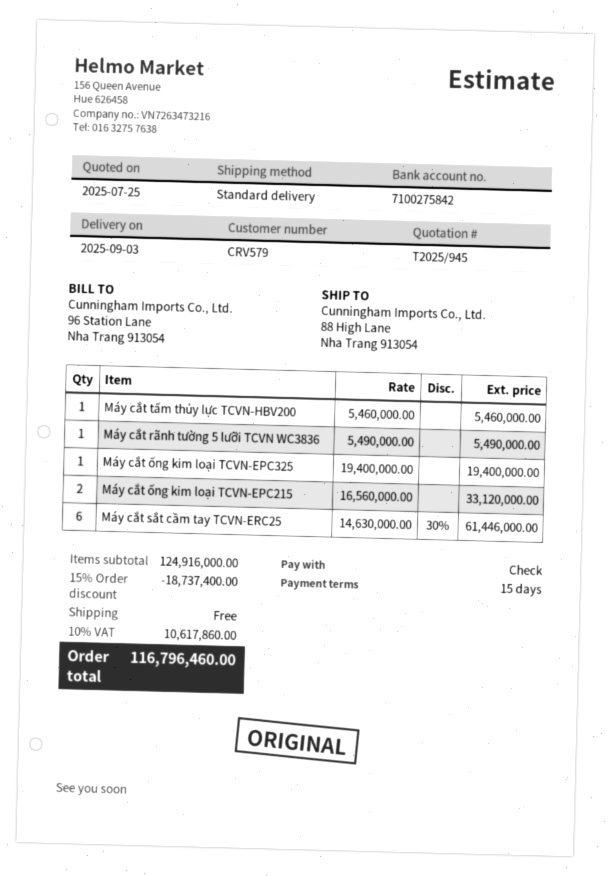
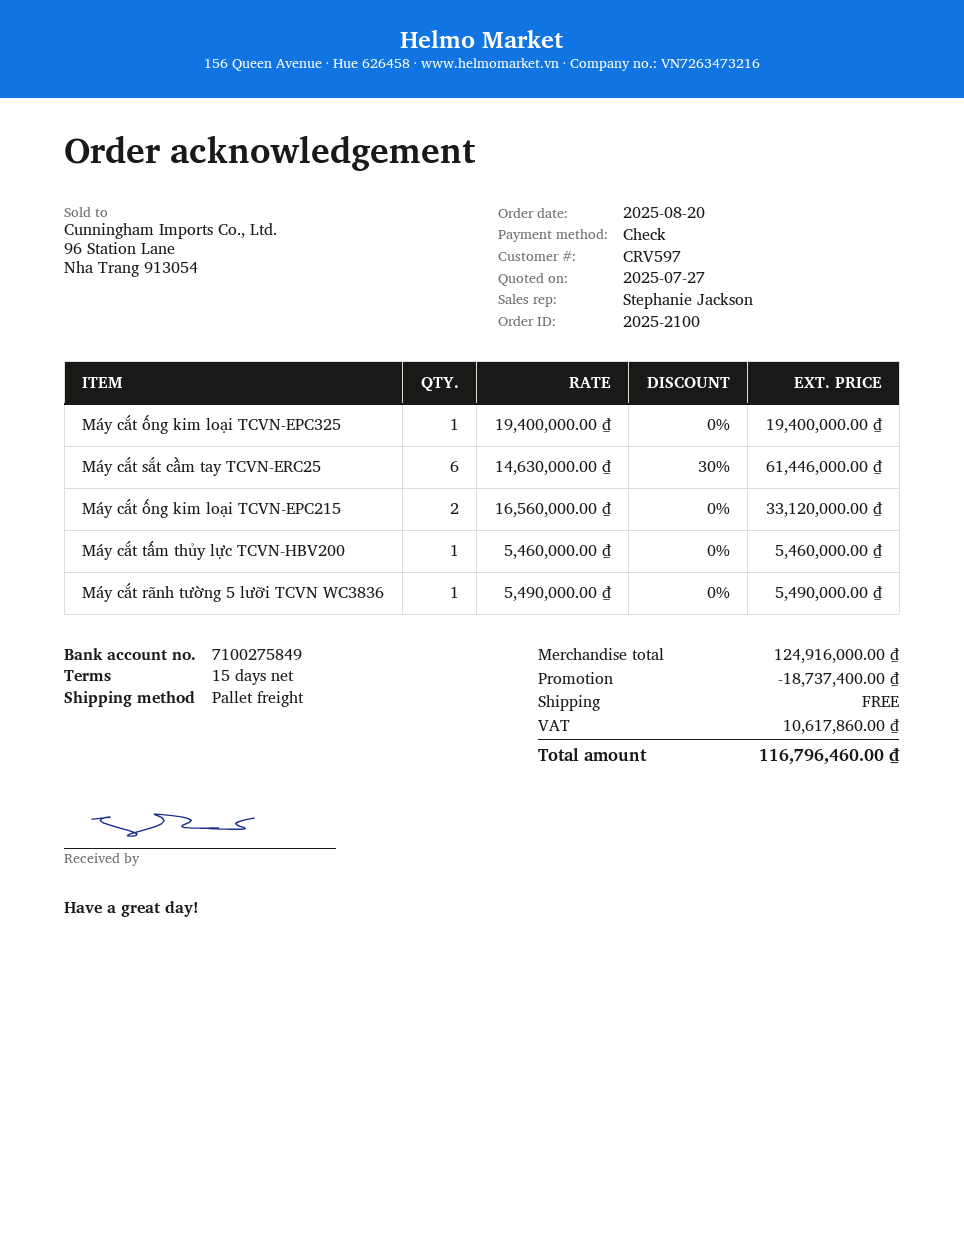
quote date: 2025-07-25 -> 2025-07-27
customer number: CRV579 -> CRV597
bank account: 7100275842 -> 7100275849
shipping method: standard -> pallet freight

